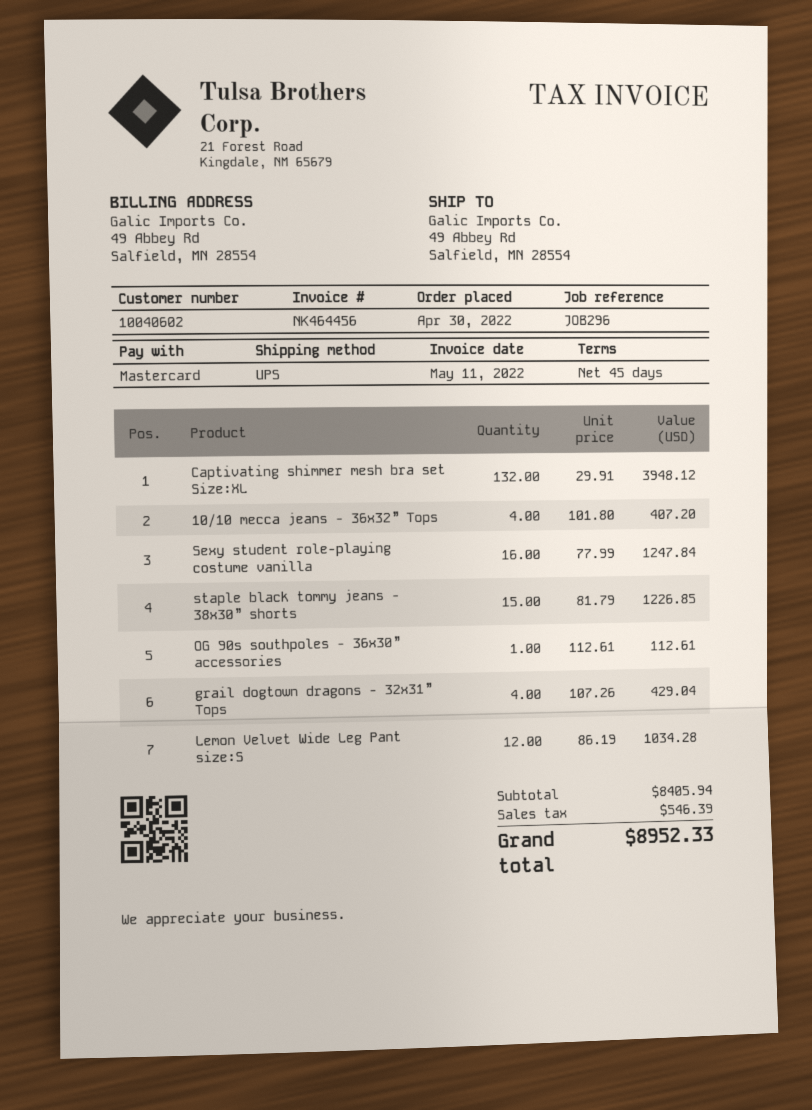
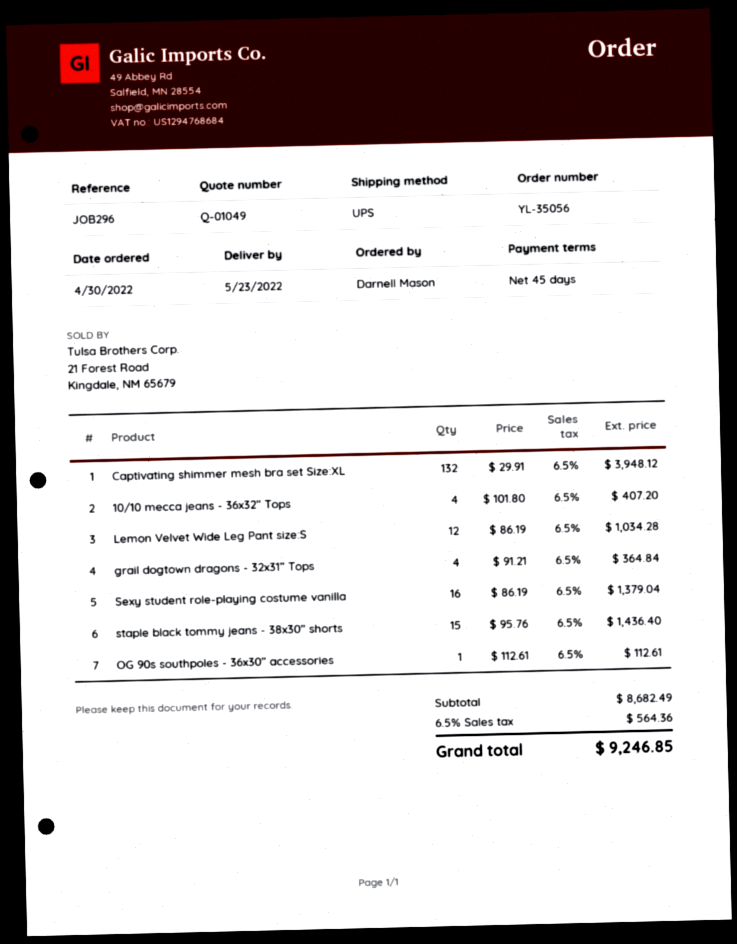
Sexy student role-playing costume vanilla: 16 x 77.99 = 1247.84 -> 16 x 86.19 = 1379.04
staple black tommy jeans - 38x30” shorts: 15 x 81.79 = 1226.85 -> 15 x 95.76 = 1436.40
grail dogtown dragons - 32x31” Tops: 4 x 107.26 = 429.04 -> 4 x 91.21 = 364.84
subtotal: 8405.94 -> 8682.49
tax: 546.39 -> 564.36
total: 8952.33 -> 9246.85

